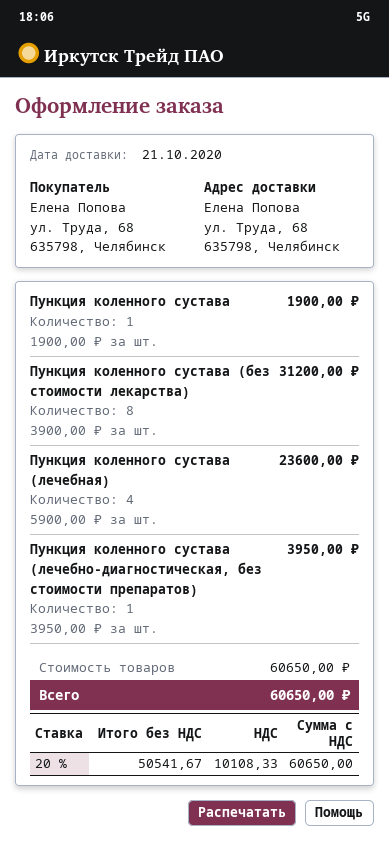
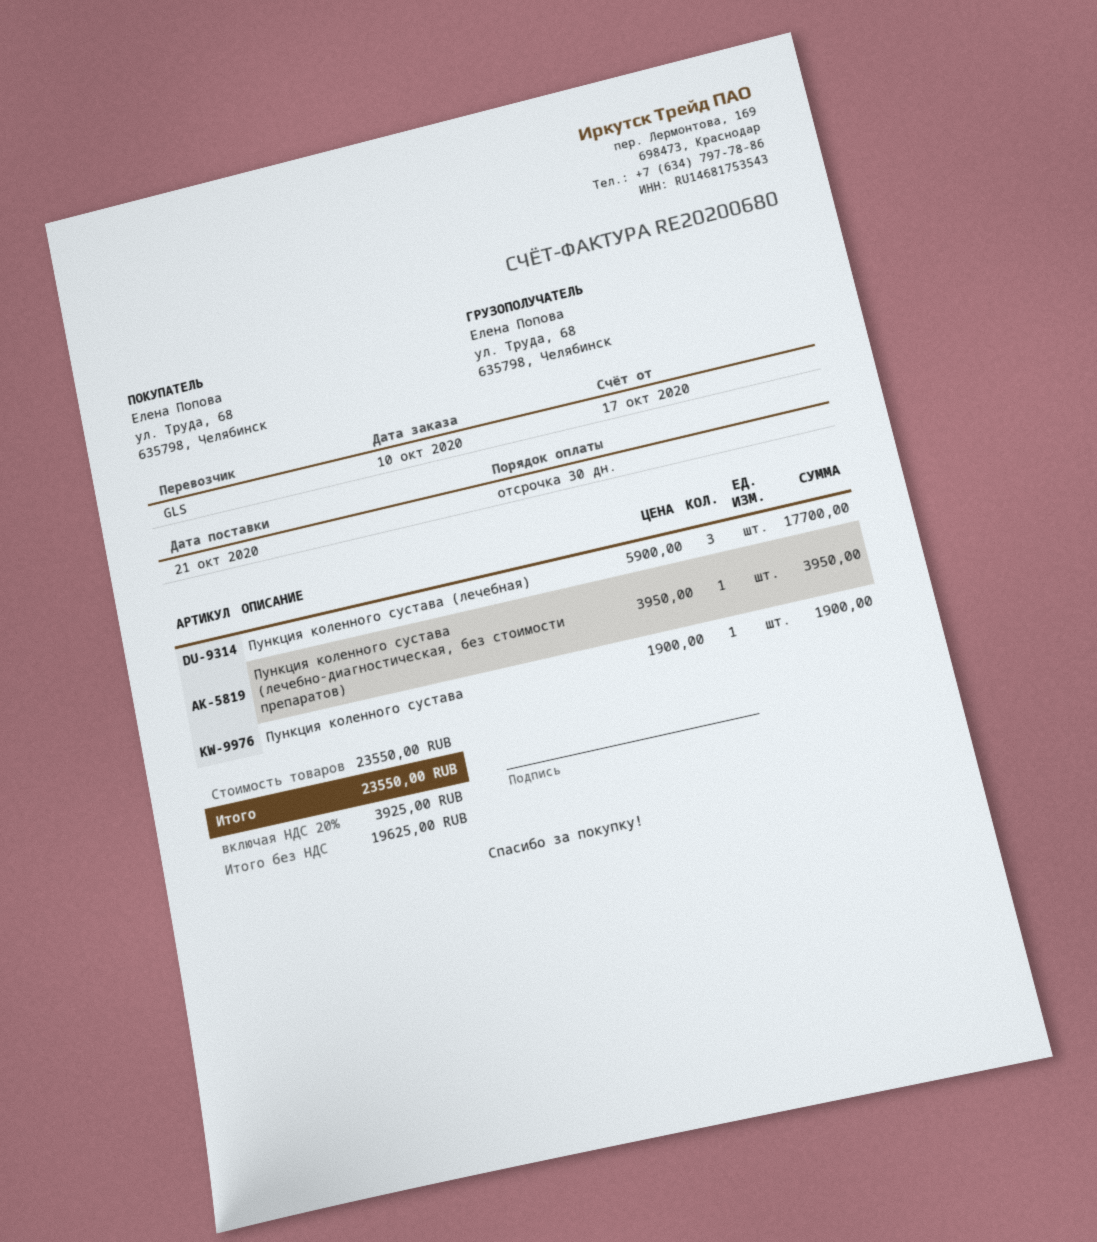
Пункция коленного сустава (без стоимости лекарства): 8 x 3900.00 = 31200.00 -> none
Пункция коленного сустава (лечебная): 4 x 5900.00 = 23600.00 -> 3 x 5900.00 = 17700.00
subtotal: 60650.00 -> 23550.00
net: 50541.67 -> 19625.00
tax: 20% = 10108.33 -> 20% = 3925.00
total: 60650.00 -> 23550.00

